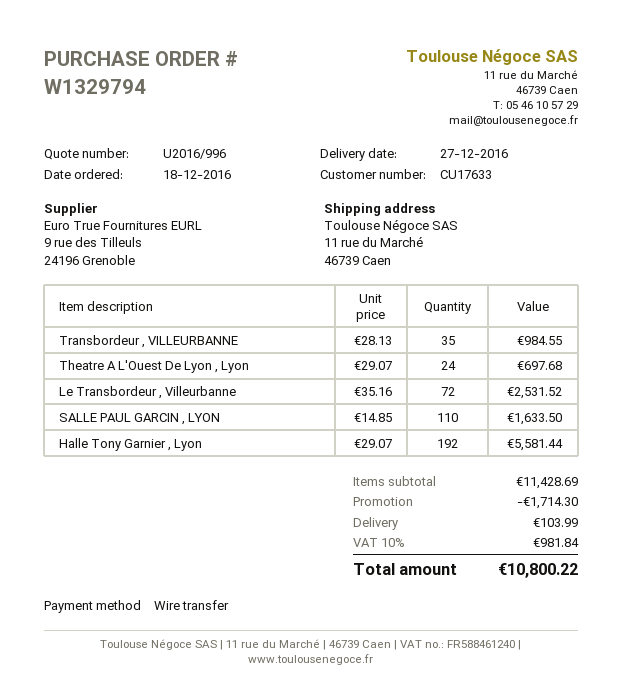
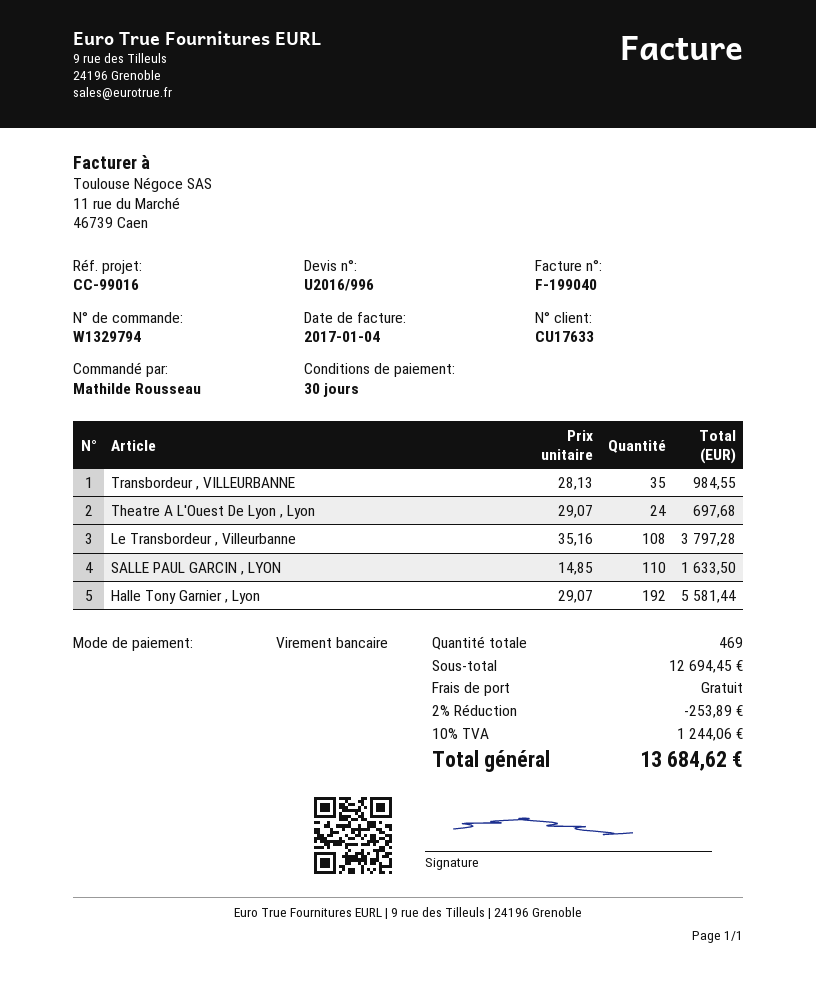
Le Transbordeur , Villeurbanne: 72 x 35.16 = 2531.52 -> 108 x 35.16 = 3797.28
subtotal: 11428.69 -> 12694.45
discount: 1714.30 -> 253.89
shipping: 103.99 -> 0.00
tax: 10% = 981.84 -> 10% = 1244.06
total: 10800.22 -> 13684.62

